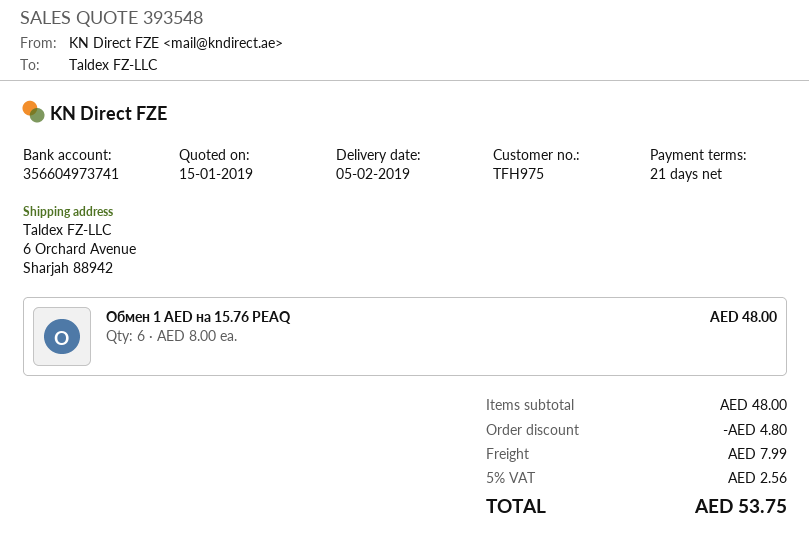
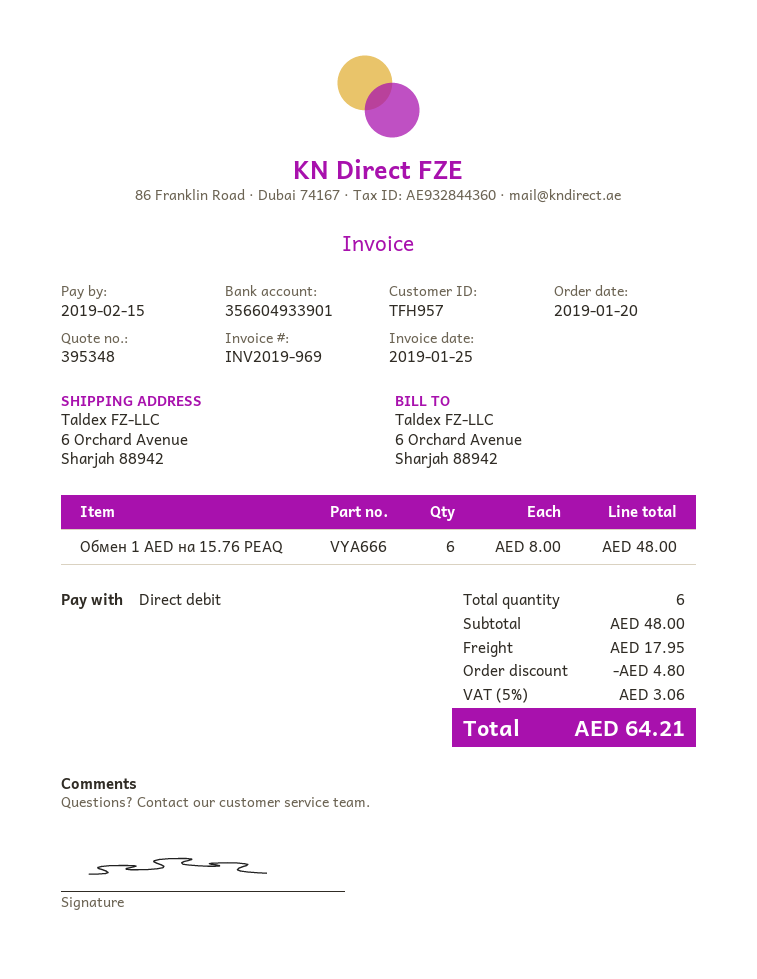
quote number: 393548 -> 395348
customer number: TFH975 -> TFH957
bank account: 356604973741 -> 356604933901
shipping: 7.99 -> 17.95
tax: 5% = 2.56 -> 5% = 3.06
total: 53.75 -> 64.21

